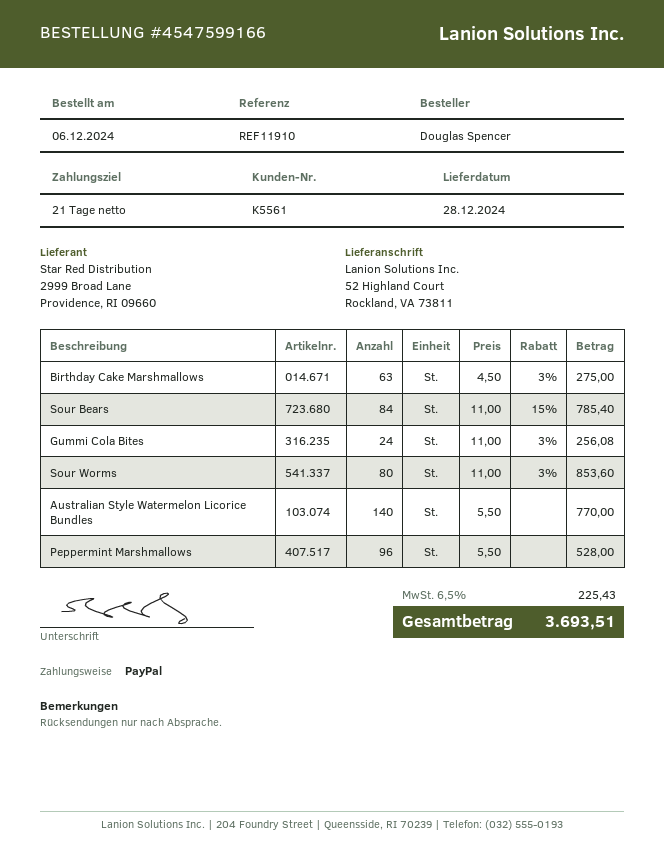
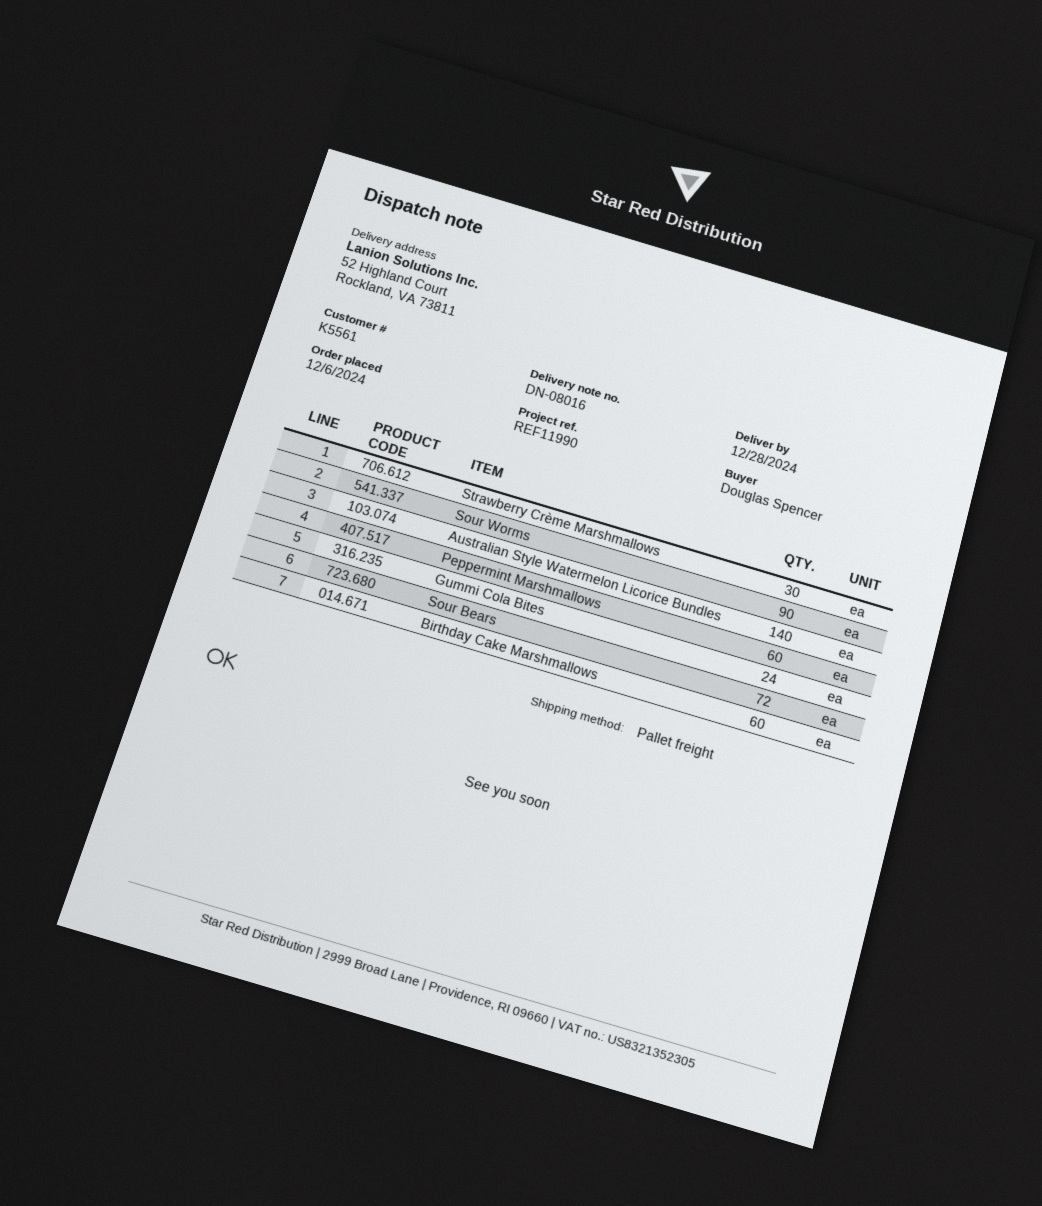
reference: REF11910 -> REF11990
Birthday Cake Marshmallows: 63 -> 60
Sour Bears: 84 -> 72
Sour Worms: 80 -> 90
Peppermint Marshmallows: 96 -> 60
Strawberry Crème Marshmallows: none -> 30

